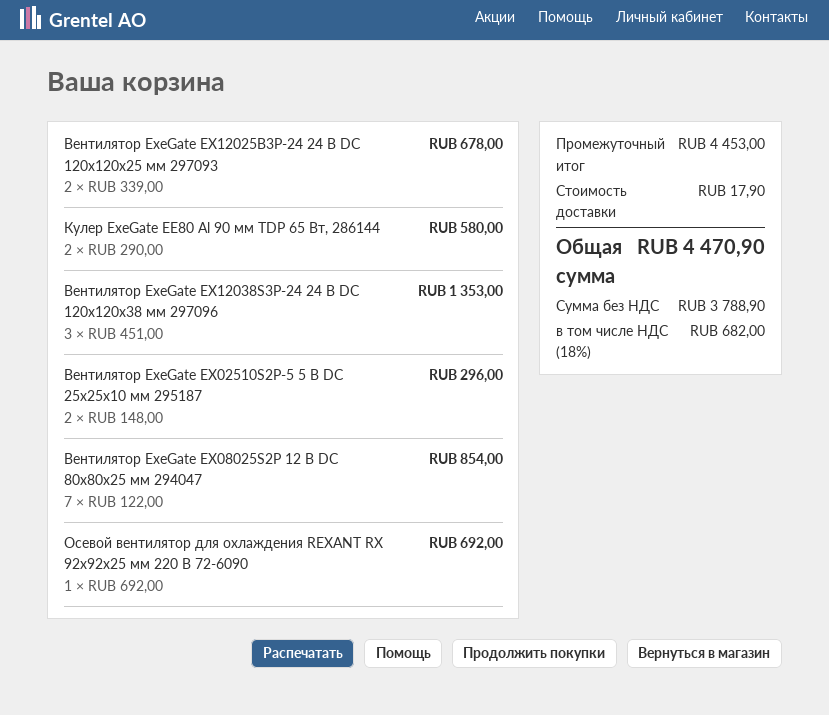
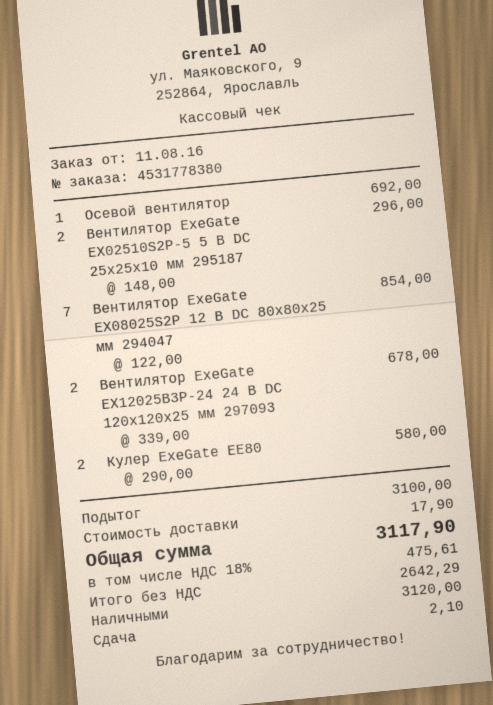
Вентилятор ExeGate EX12038S3P-24 24 В DC 120х120х38 мм 297096: 3 x 451.00 = 1353.00 -> none
subtotal: 4453.00 -> 3100.00
net: 3788.90 -> 2642.29
tax: 18% = 682.00 -> 18% = 475.61
total: 4470.90 -> 3117.90

